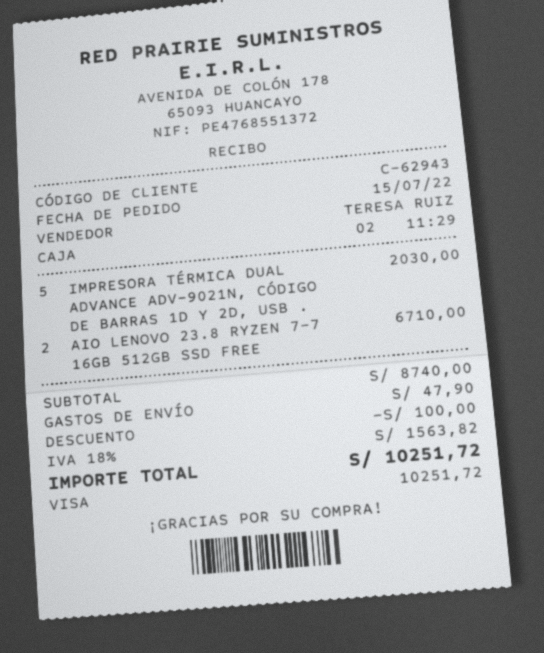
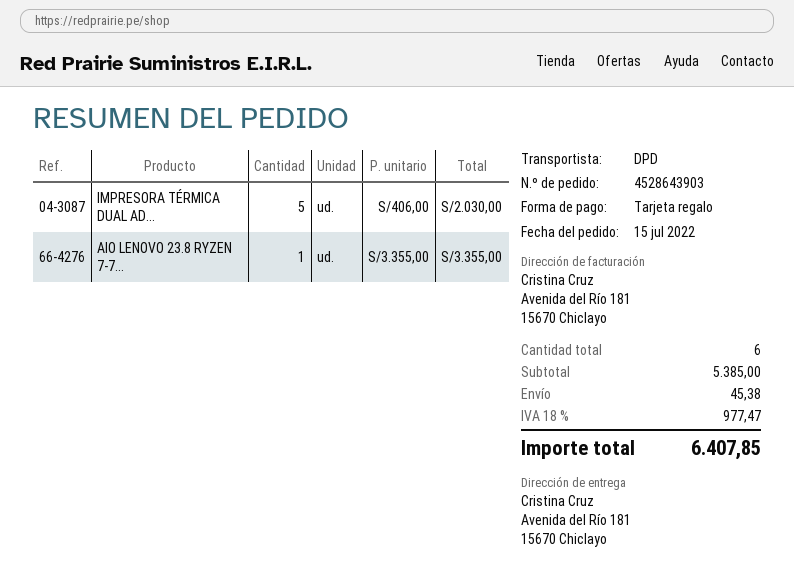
payment method: Visa -> gift card
AIO LENOVO 23.8 RYZEN 7-7 16GB 512GB SSD FREE: 2 for 6710.00 -> 1 for 3355.00
subtotal: 8740.00 -> 5385.00
discount: 100.00 -> none
shipping: 47.90 -> 45.38
tax: 18% = 1563.82 -> 18% = 977.47
total: 10251.72 -> 6407.85

